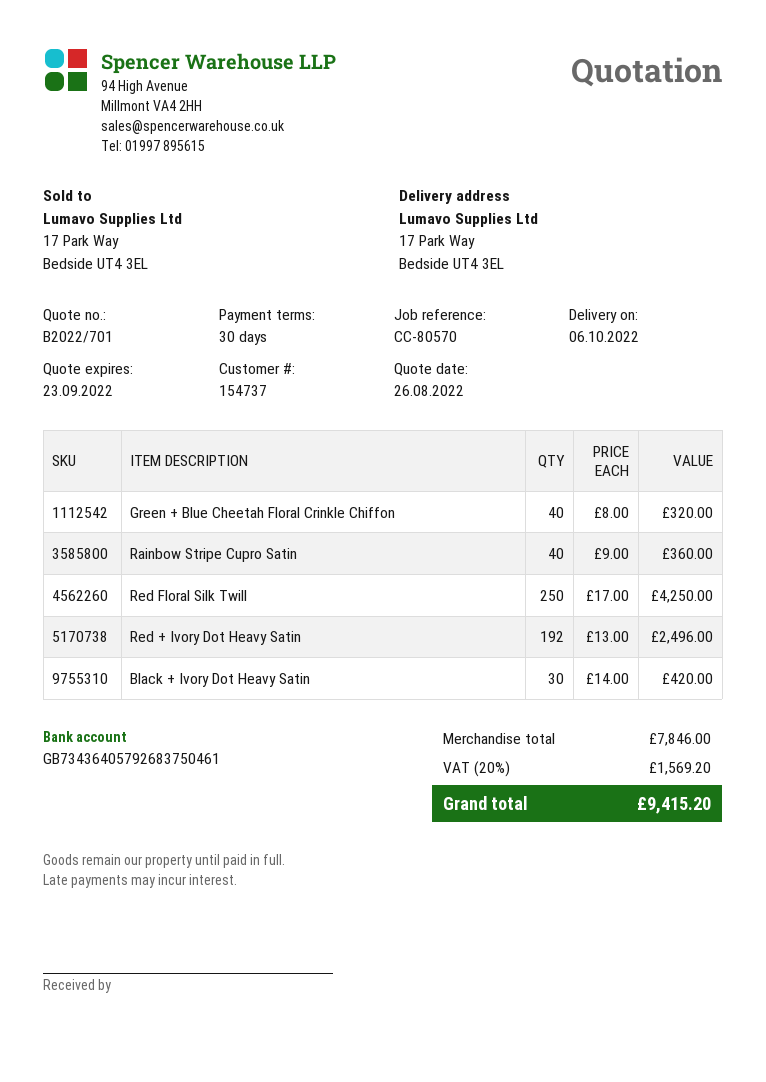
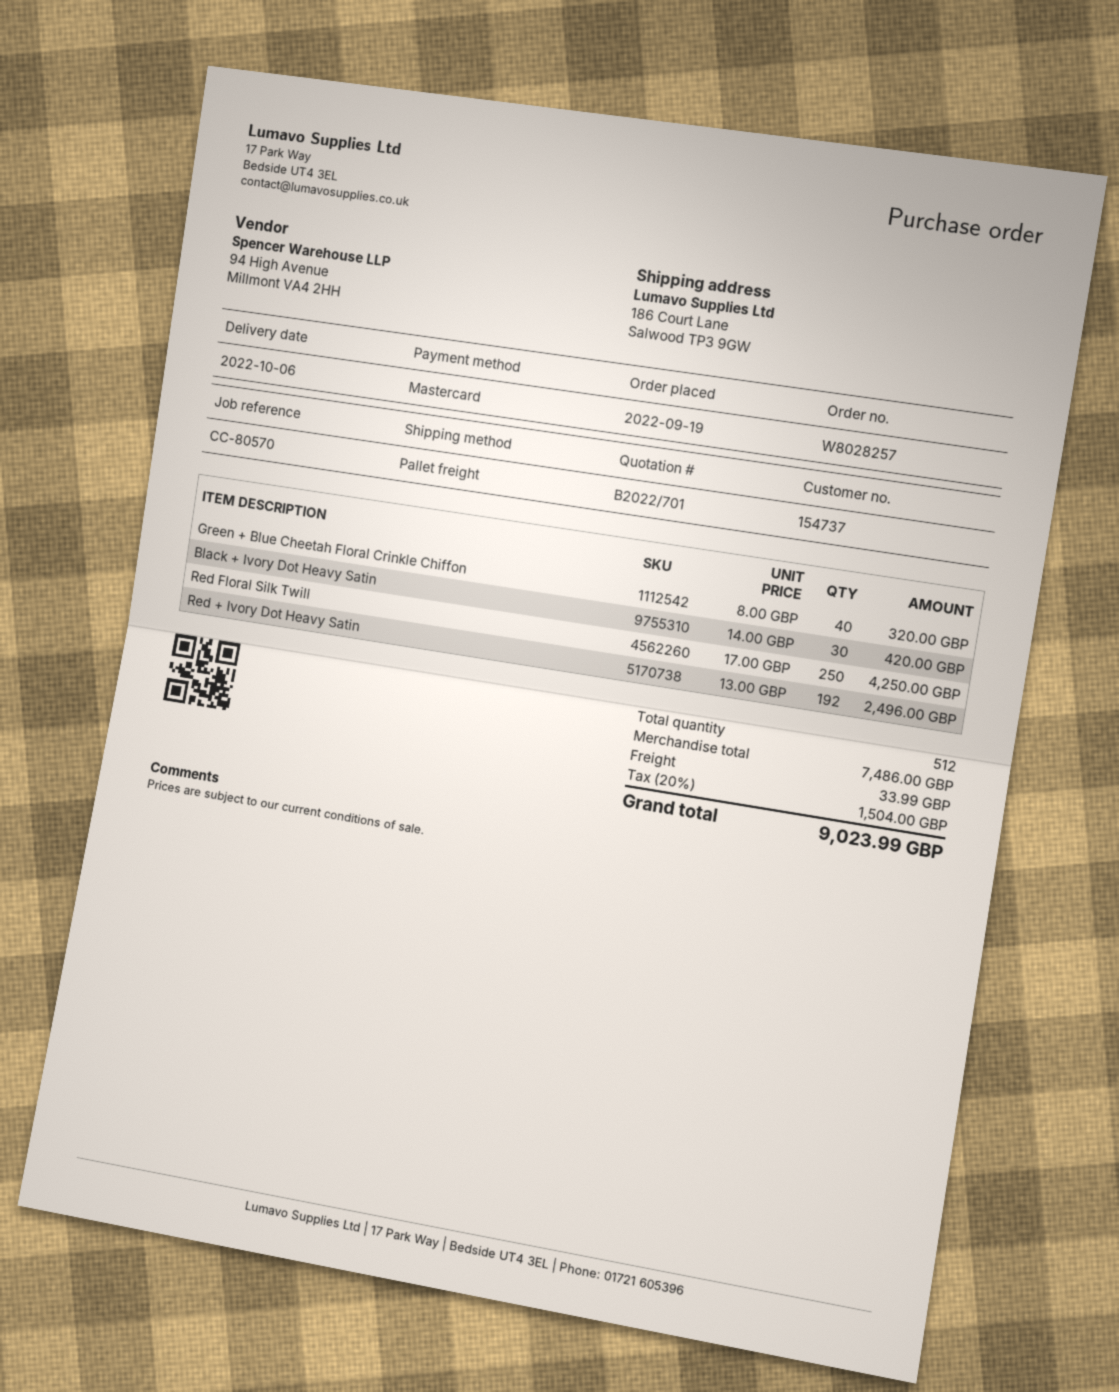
ship to: 17 Park Way, Bedside UT4 3EL -> 186 Court Lane, Salwood TP3 9GW
Rainbow Stripe Cupro Satin: 40 x 9.00 = 360.00 -> none
subtotal: 7846.00 -> 7486.00
shipping: none -> 33.99
tax: 20% = 1569.20 -> 20% = 1504.00
total: 9415.20 -> 9023.99

